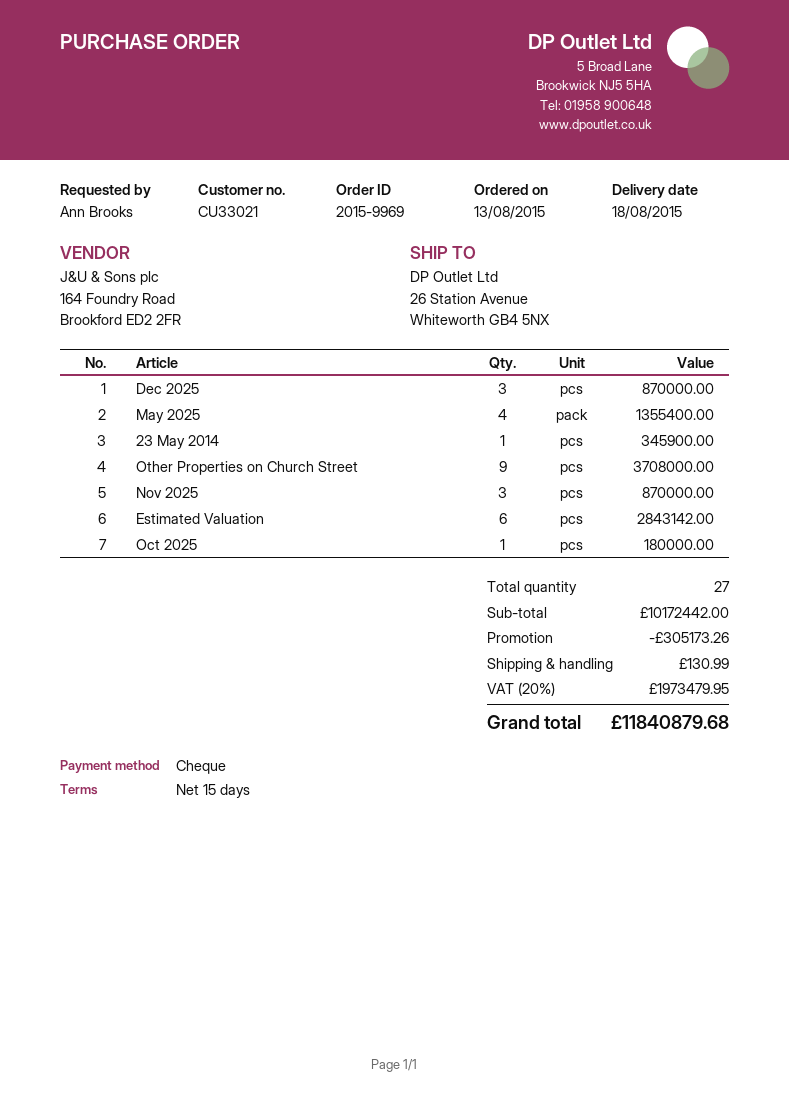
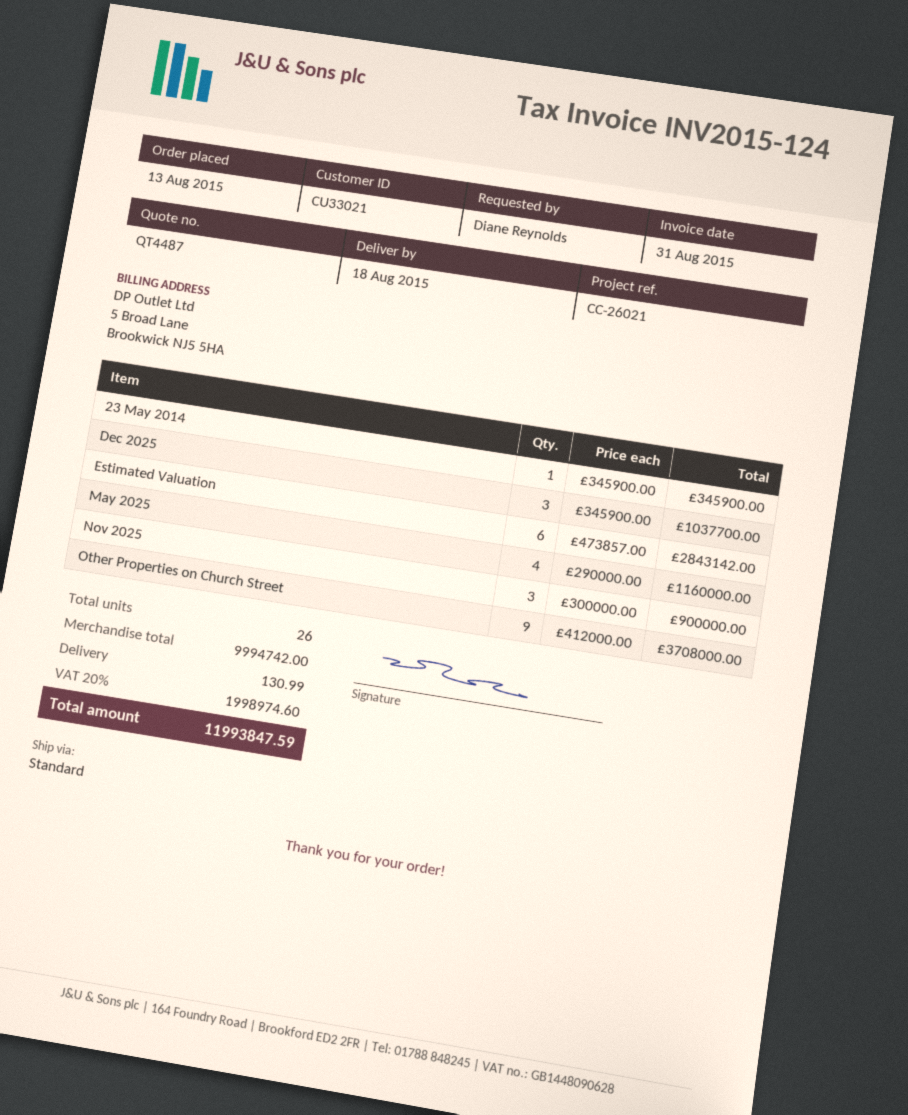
ordered by: Ann Brooks -> Diane Reynolds
Dec 2025: 3 for 870000.00 -> 3 for 1037700.00
May 2025: 4 for 1355400.00 -> 4 for 1160000.00
Nov 2025: 3 for 870000.00 -> 3 for 900000.00
Oct 2025: 1 for 180000.00 -> none
total quantity: 27 -> 26
subtotal: 10172442.00 -> 9994742.00
discount: 305173.26 -> none
tax: 20% = 1973479.95 -> 20% = 1998974.60
total: 11840879.68 -> 11993847.59

